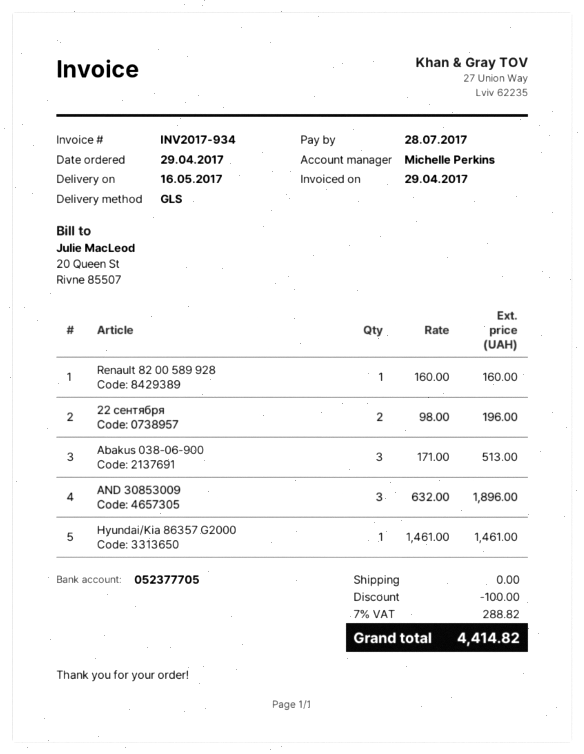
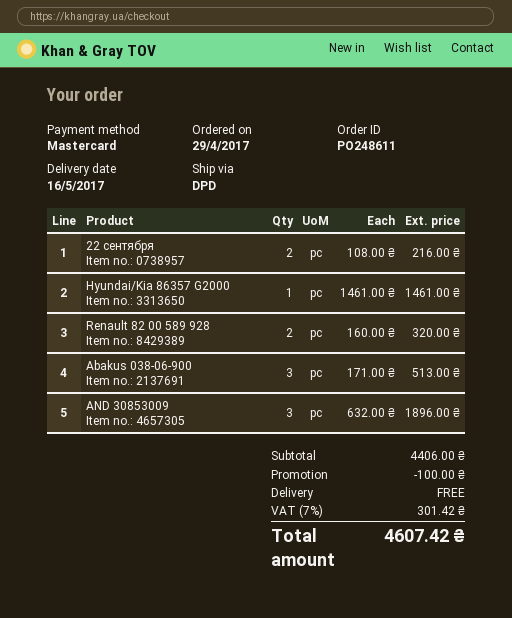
shipping method: GLS -> DPD
Renault 82 00 589 928: 1 x 160.00 = 160.00 -> 2 x 160.00 = 320.00
22 сентября: 2 x 98.00 = 196.00 -> 2 x 108.00 = 216.00
tax: 7% = 288.82 -> 7% = 301.42
total: 4414.82 -> 4607.42

